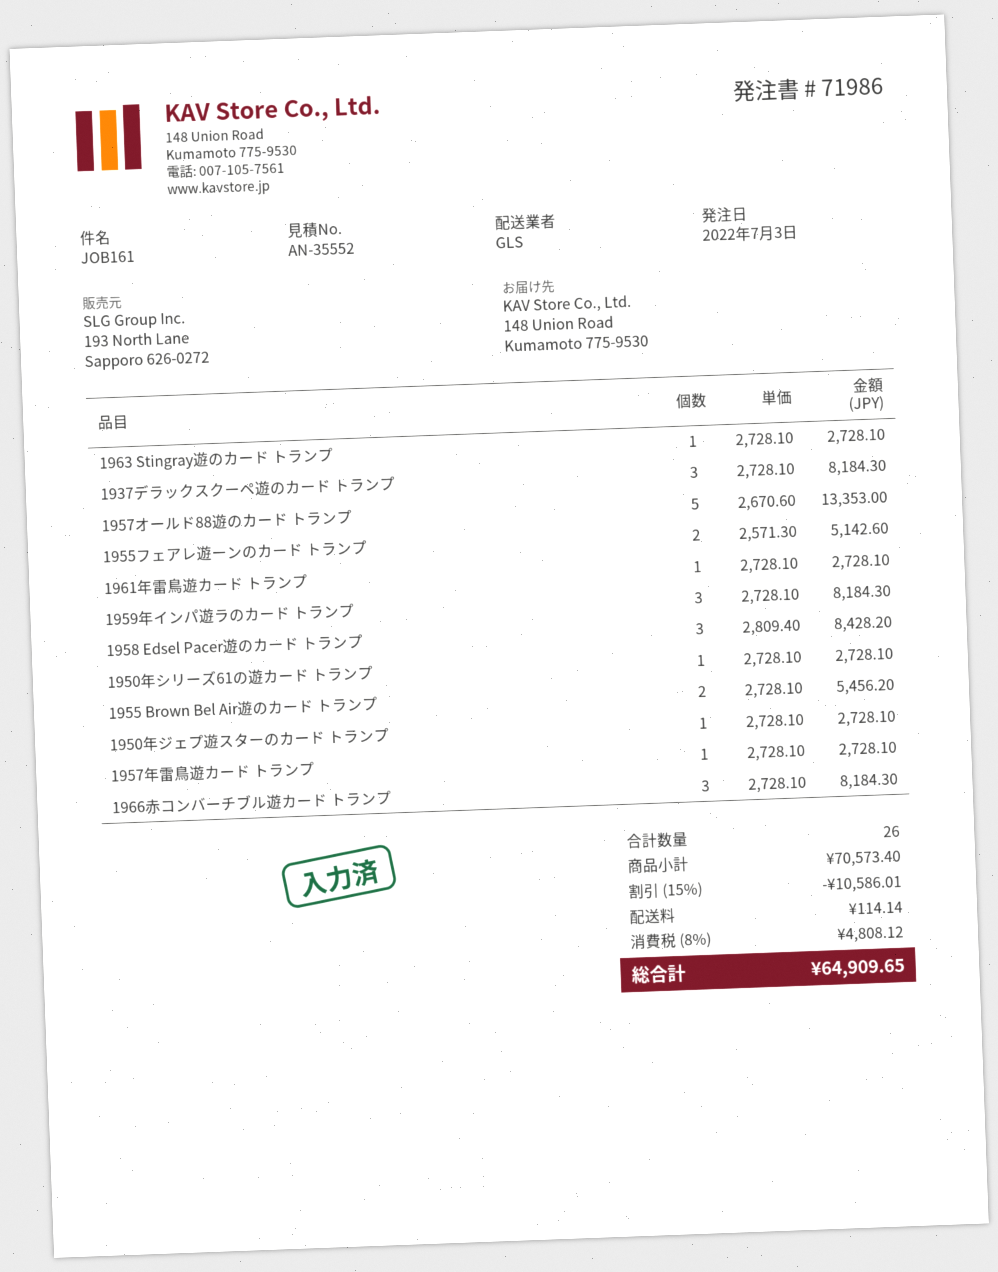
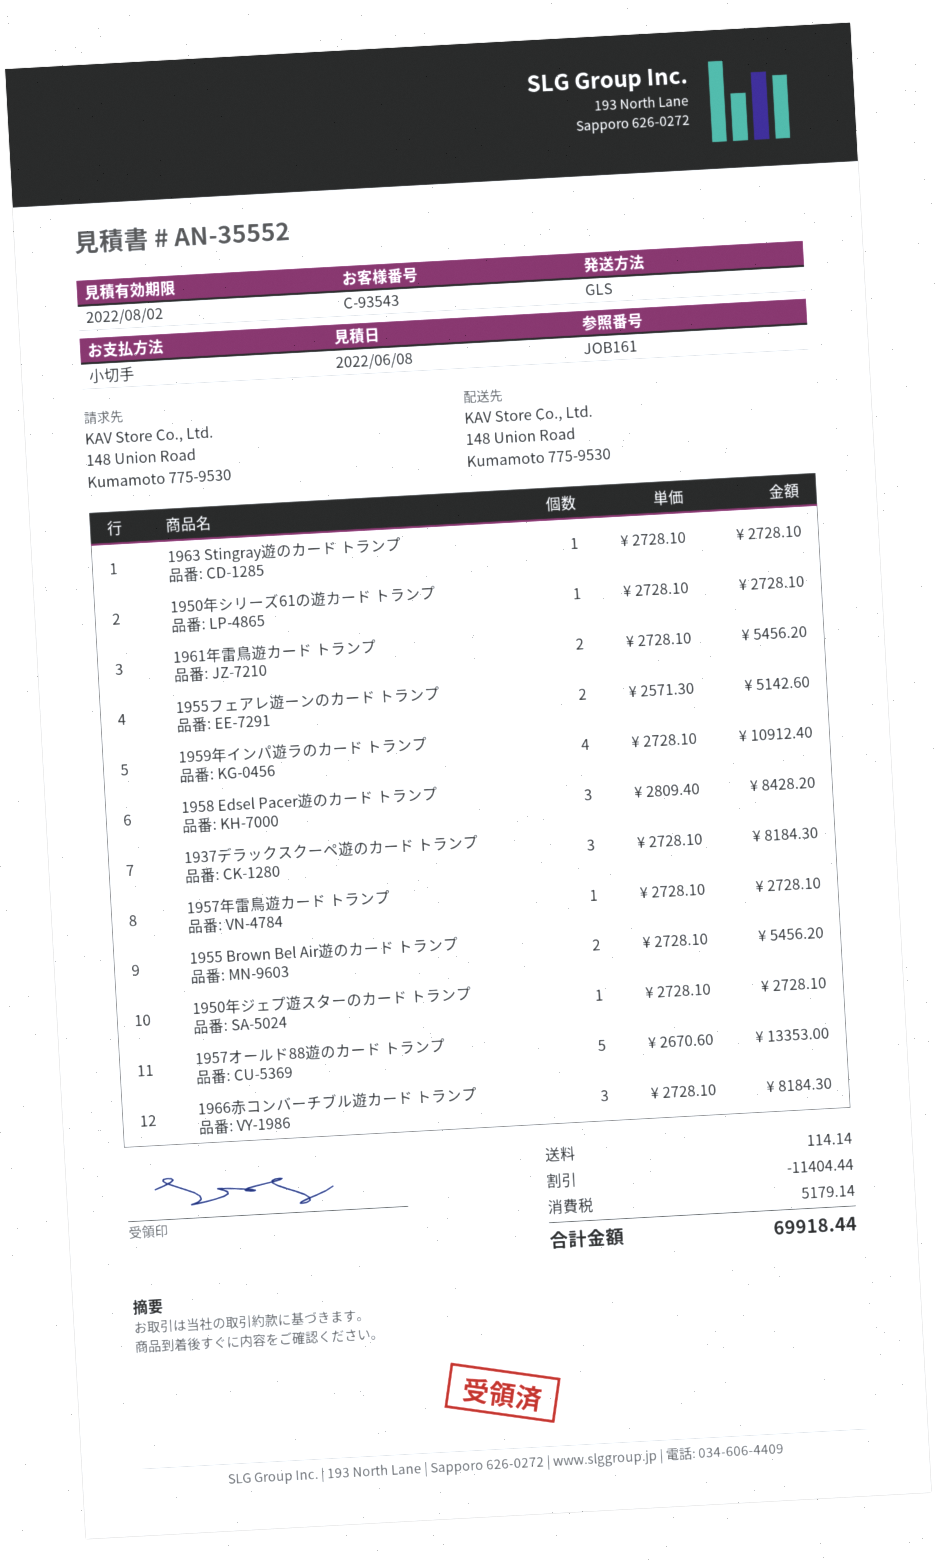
1961年雷鳥遊カード トランプ: 1 x 2728.10 = 2728.10 -> 2 x 2728.10 = 5456.20
1959年インパ遊ラのカード トランプ: 3 x 2728.10 = 8184.30 -> 4 x 2728.10 = 10912.40
discount: 10586.01 -> 11404.44
tax: 4808.12 -> 5179.14
total: 64909.65 -> 69918.44

